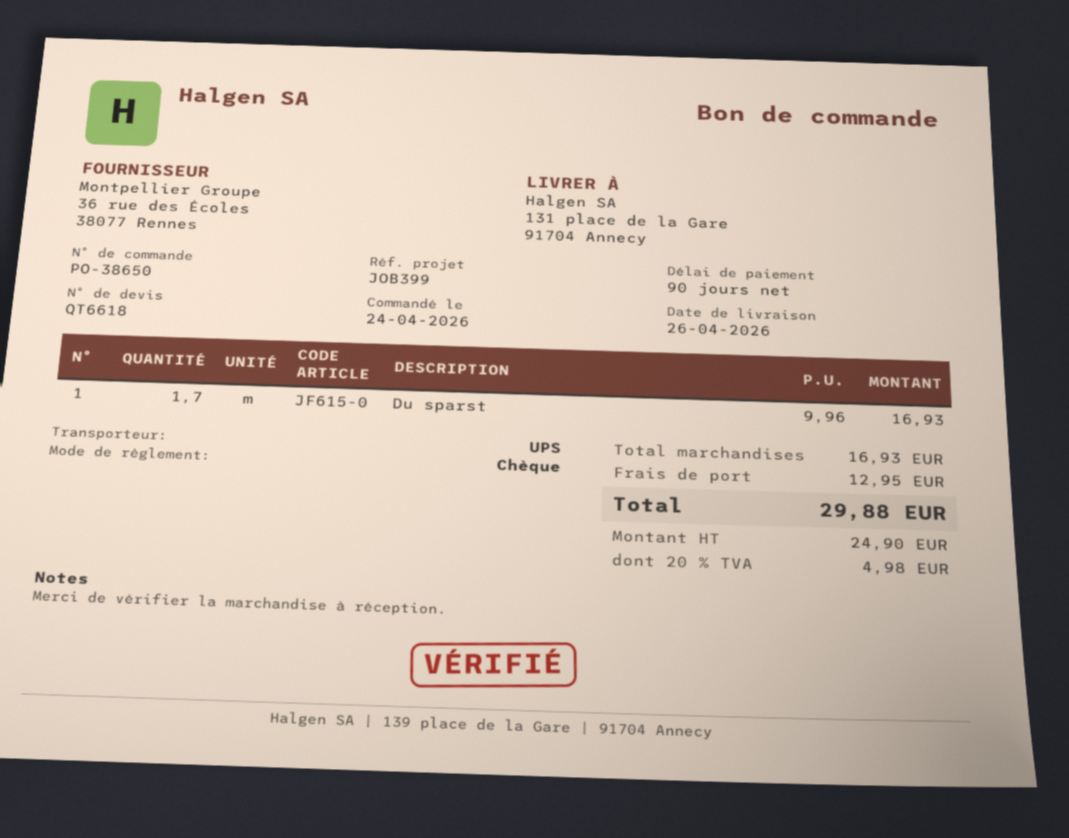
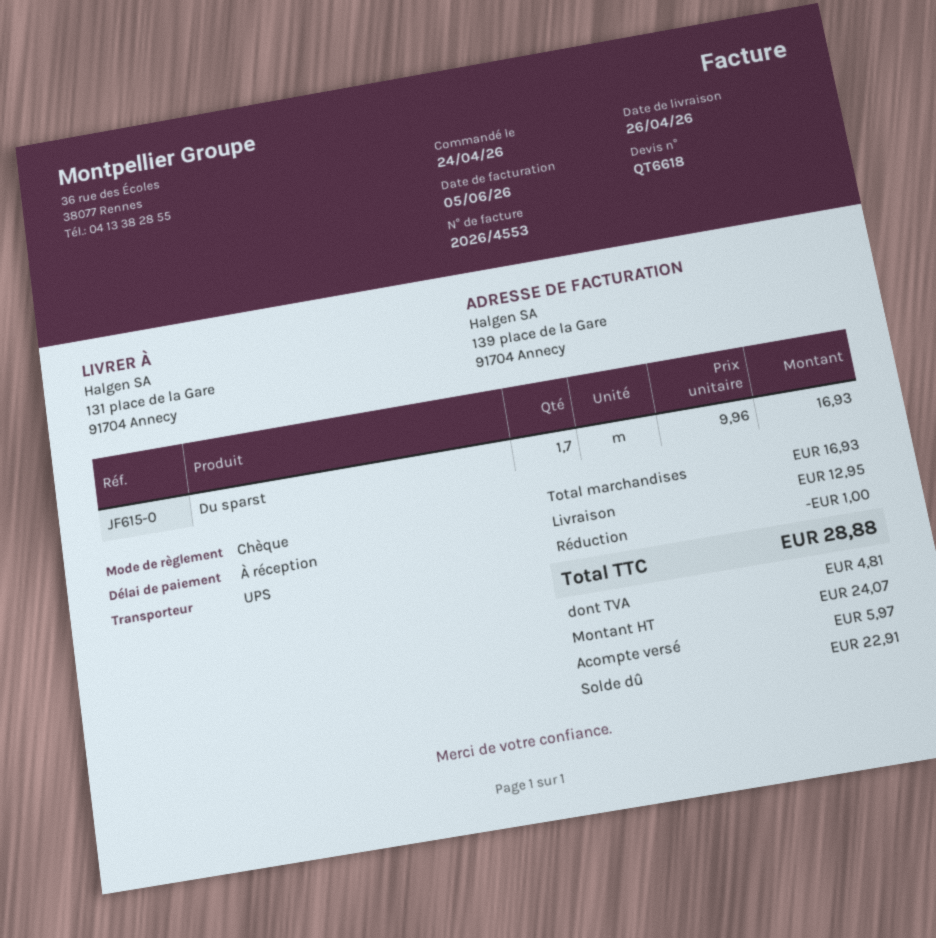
payment terms: 90 days -> on receipt
discount: none -> 1.00
net: 24.90 -> 24.07
tax: 4.98 -> 4.81
total: 29.88 -> 28.88

